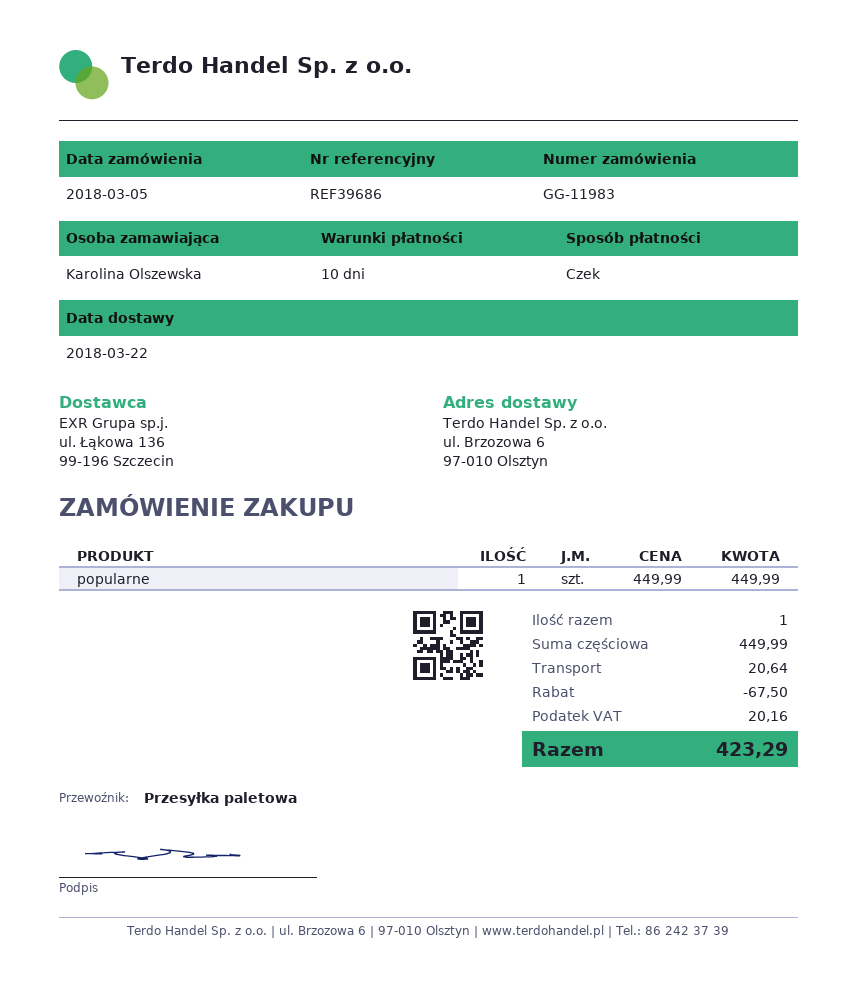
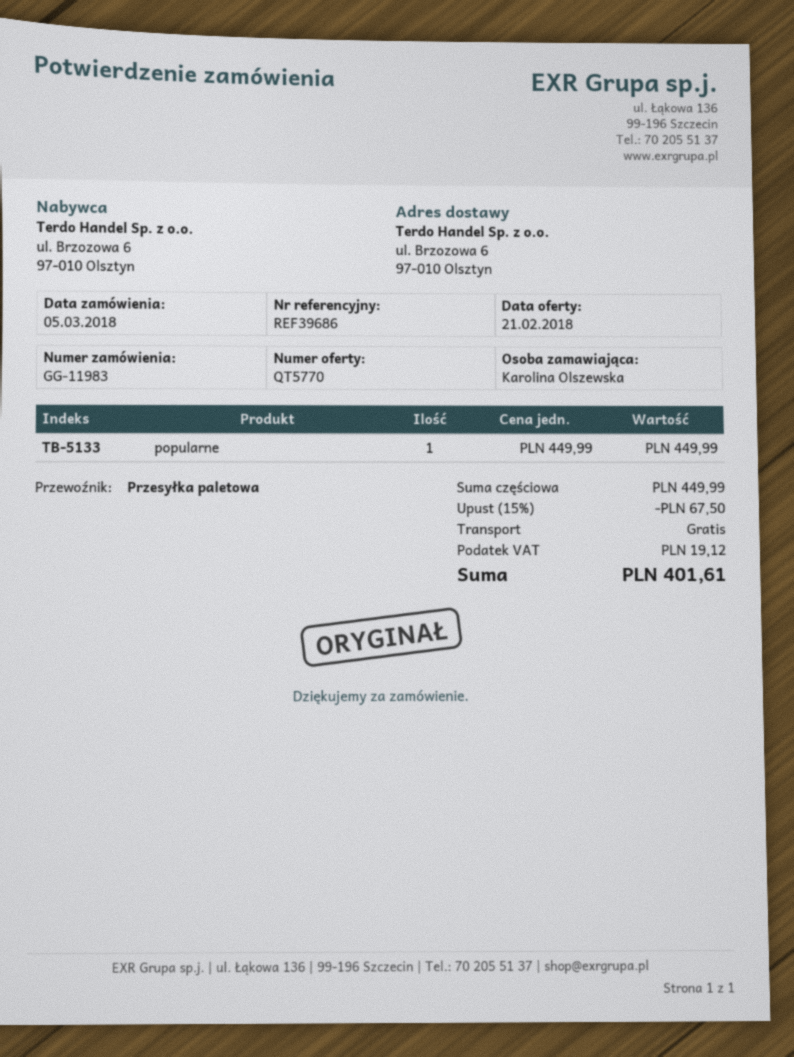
shipping: 20.64 -> 0.00
tax: 20.16 -> 19.12
total: 423.29 -> 401.61

